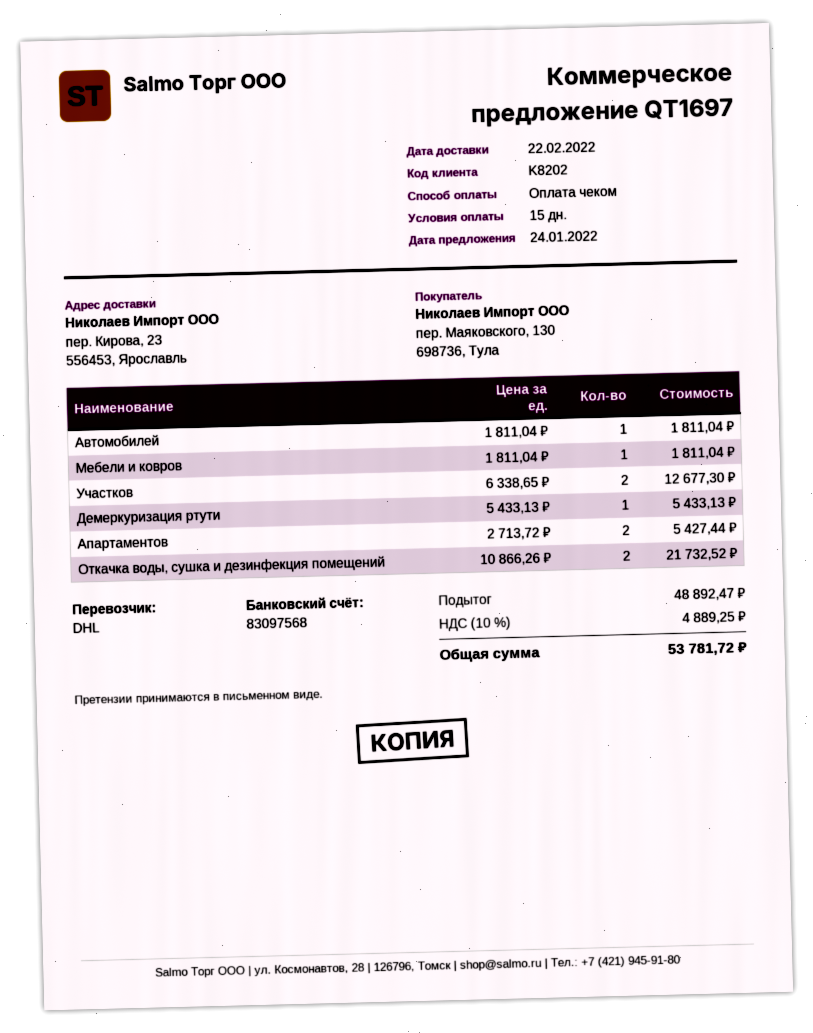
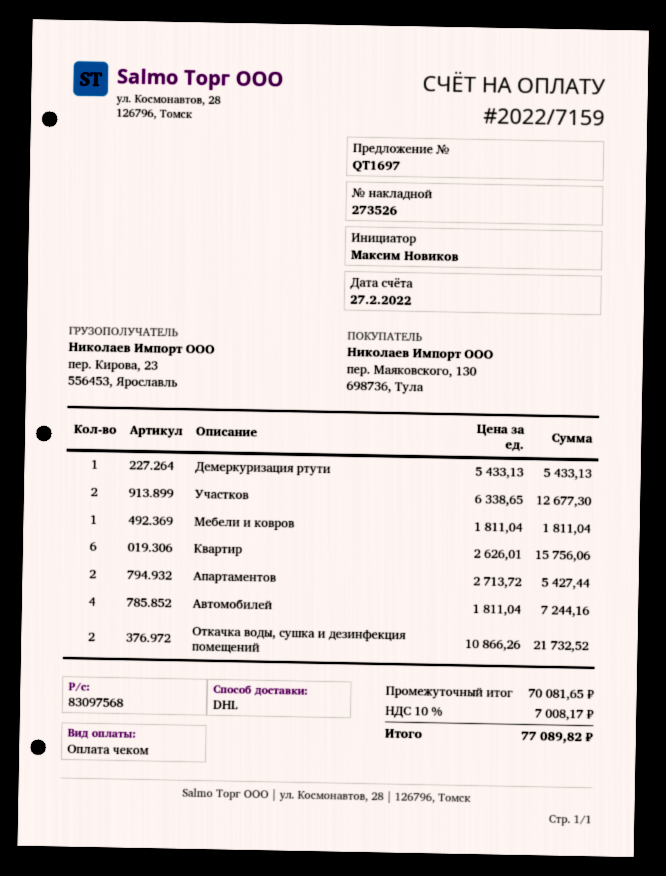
Автомобилей: 1 x 1811.04 = 1811.04 -> 4 x 1811.04 = 7244.16
Квартир: none -> 6 x 2626.01 = 15756.06
subtotal: 48892.47 -> 70081.65
tax: 10% = 4889.25 -> 10% = 7008.17
total: 53781.72 -> 77089.82

